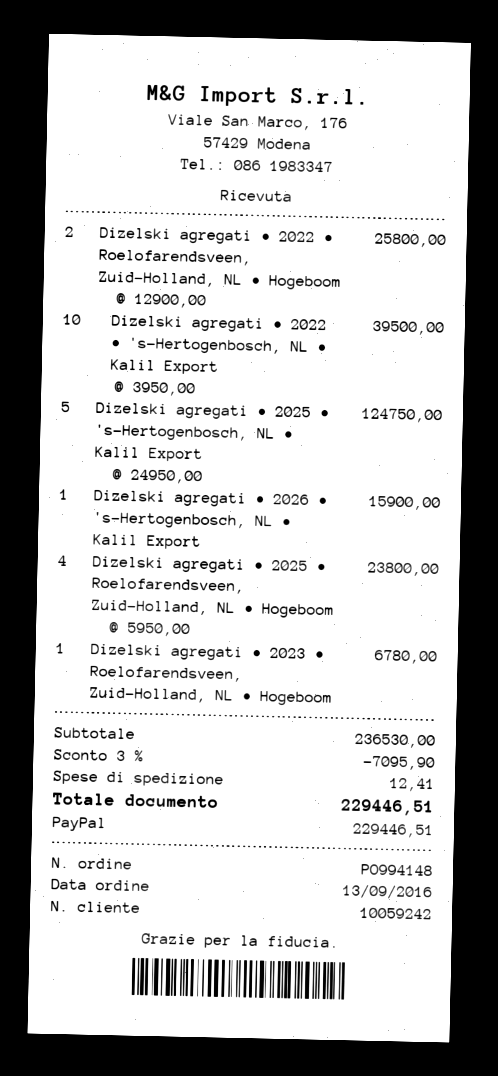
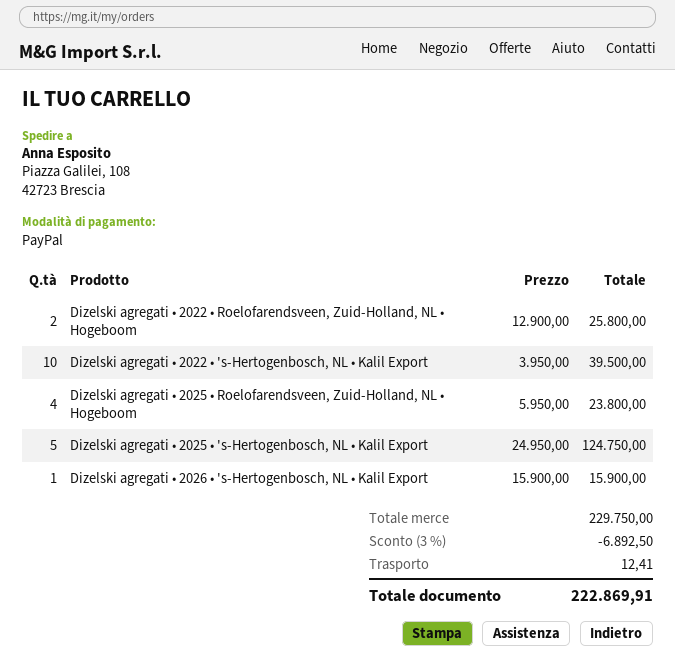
Dizelski agregati • 2023 • Roelofarendsveen, Zuid-Holland, NL • Hogeboom: 1 x 6780.00 = 6780.00 -> none
subtotal: 236530.00 -> 229750.00
discount: 3% = 7095.90 -> 3% = 6892.50
total: 229446.51 -> 222869.91

